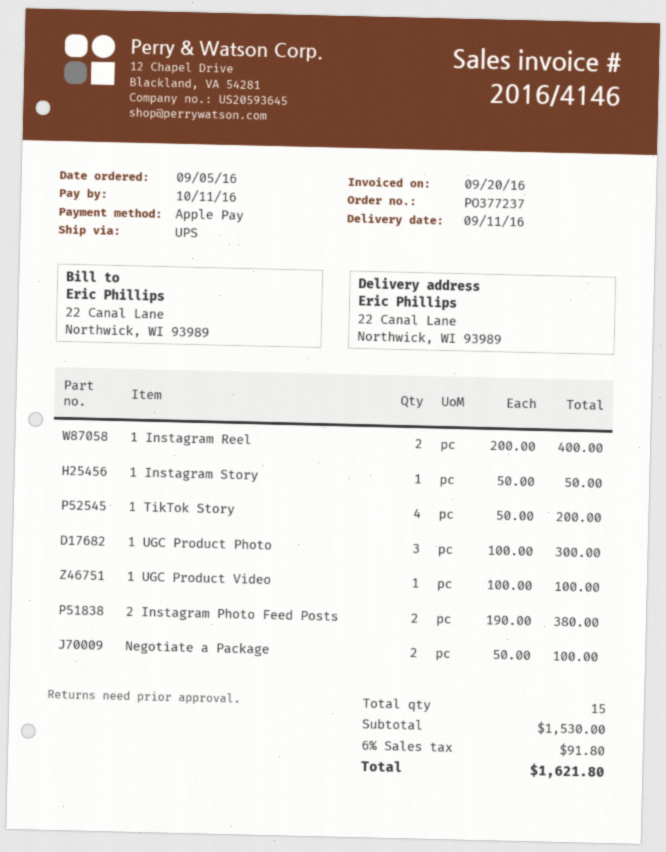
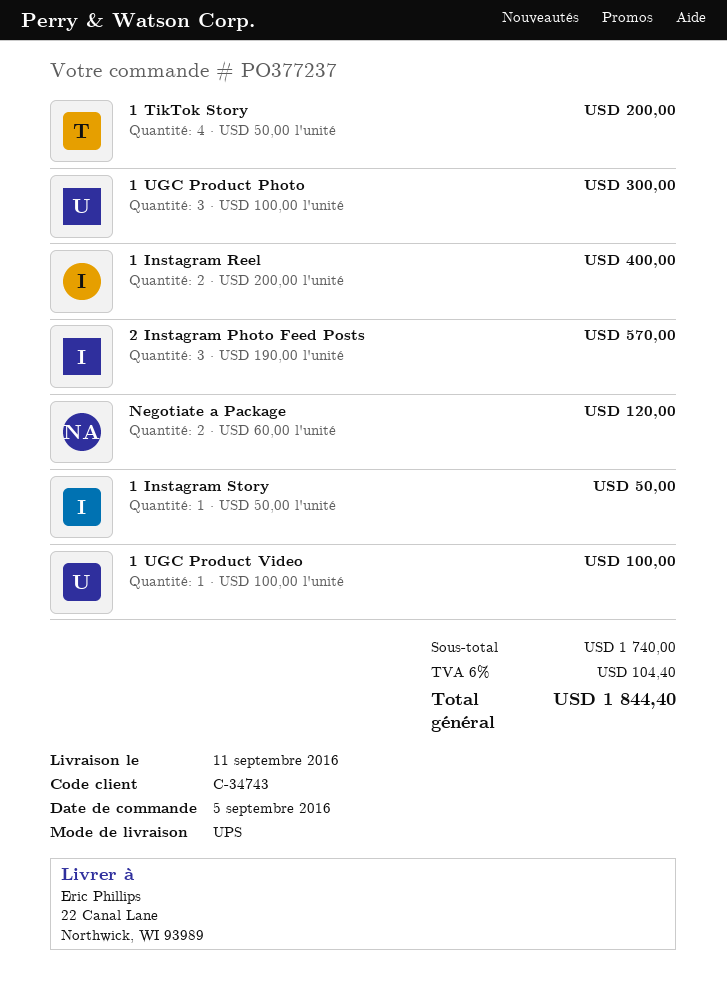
2 Instagram Photo Feed Posts: 2 x 190.00 = 380.00 -> 3 x 190.00 = 570.00
Negotiate a Package: 2 x 50.00 = 100.00 -> 2 x 60.00 = 120.00
subtotal: 1530.00 -> 1740.00
tax: 6% = 91.80 -> 6% = 104.40
total: 1621.80 -> 1844.40

